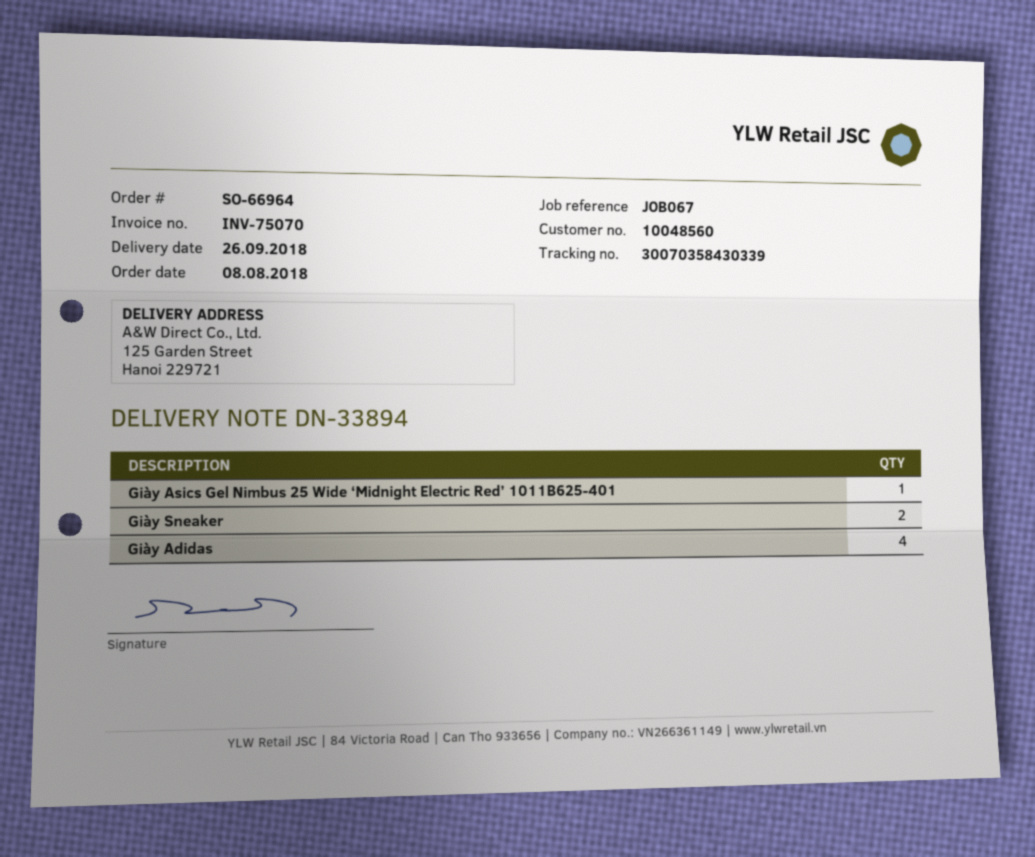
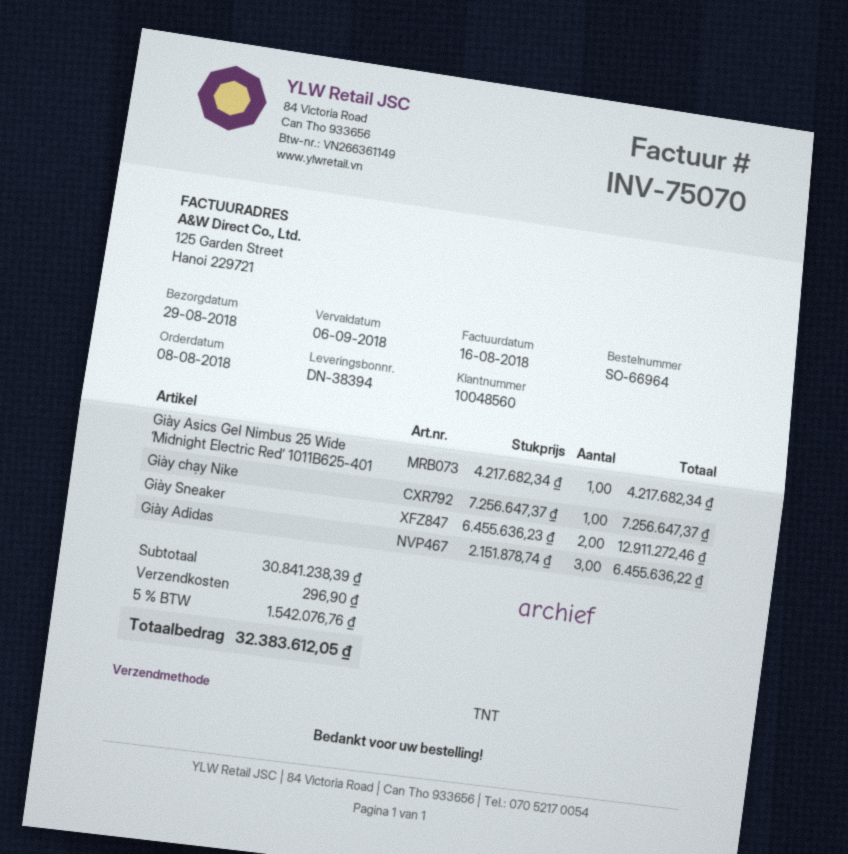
delivery note number: DN-33894 -> DN-38394
delivery date: 2018-09-26 -> 2018-08-29
Giày Adidas: 4 -> 3
Giày chạy Nike: none -> 1

